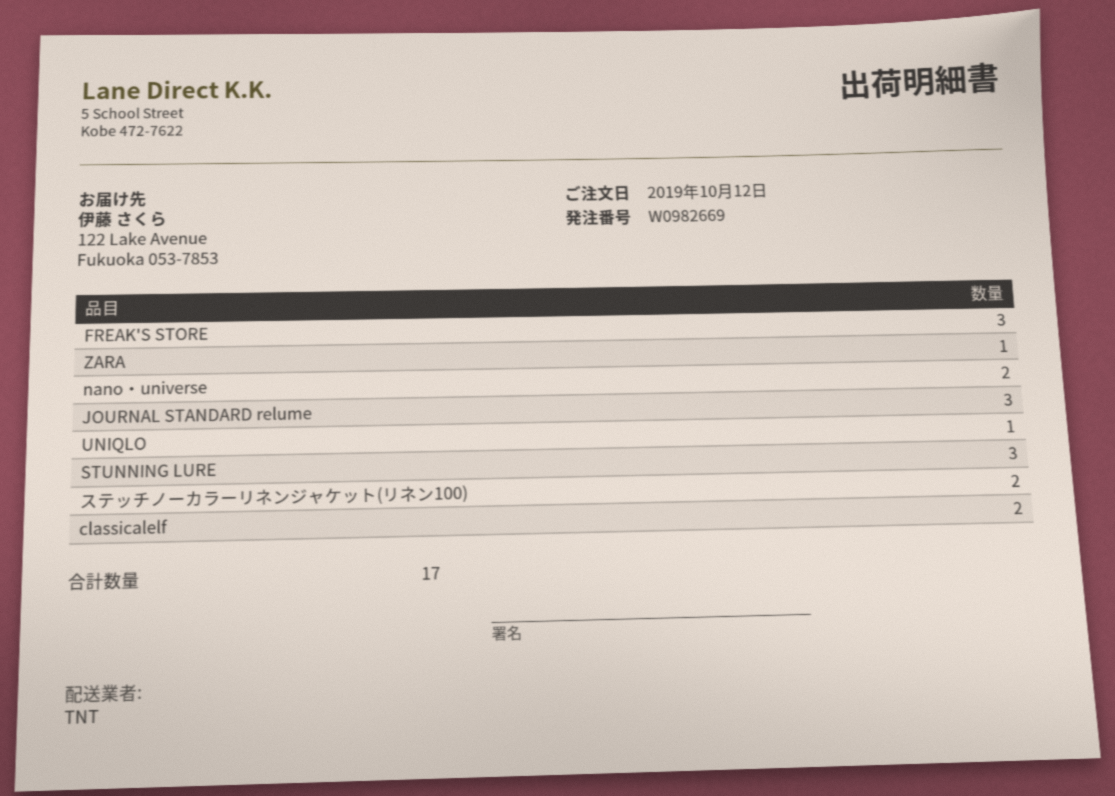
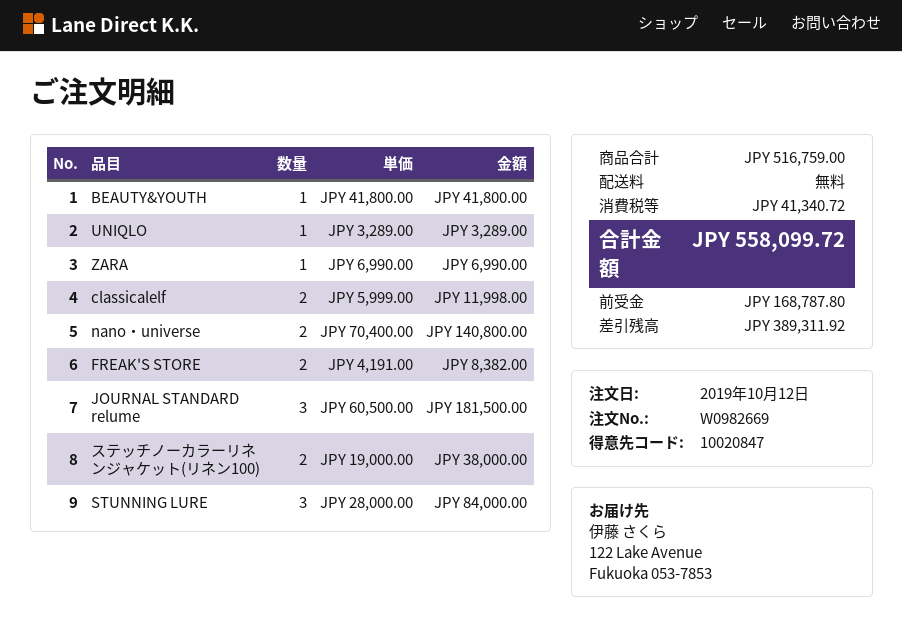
FREAK'S STORE: 3 -> 2
BEAUTY&YOUTH: none -> 1

